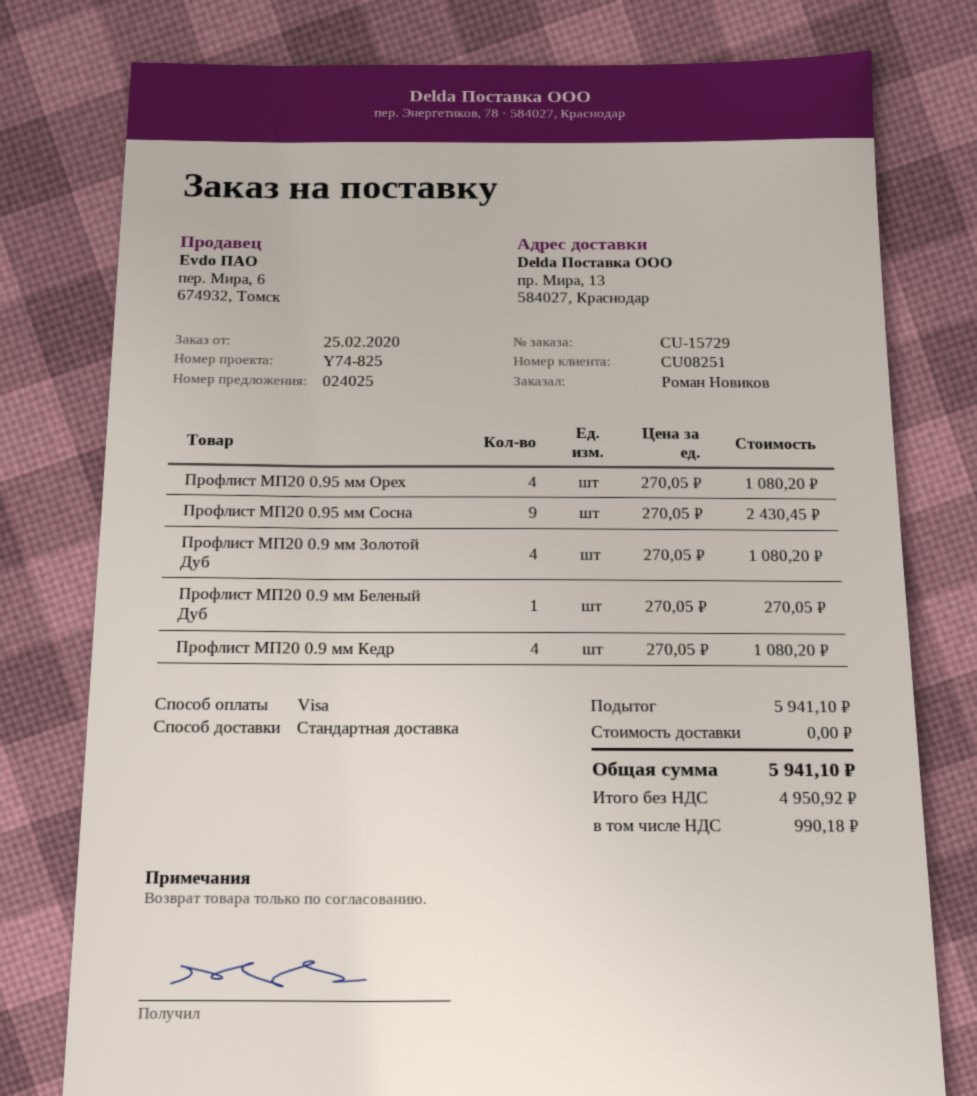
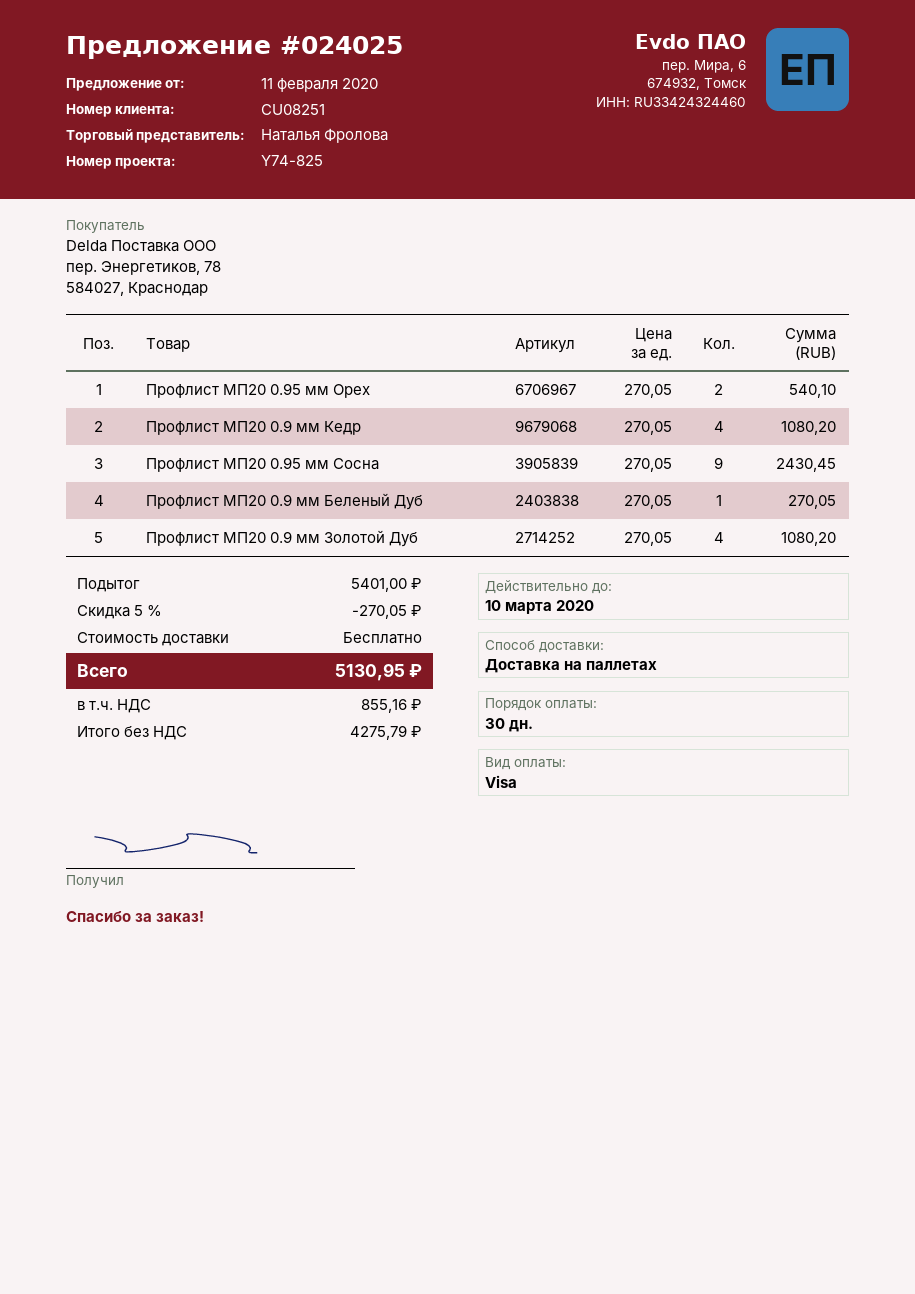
shipping method: standard -> pallet freight
Профлист МП20 0.95 мм Орех: 4 x 270.05 = 1080.20 -> 2 x 270.05 = 540.10
subtotal: 5941.10 -> 5401.00
discount: none -> 5% = 270.05
net: 4950.92 -> 4275.79
tax: 990.18 -> 855.16
total: 5941.10 -> 5130.95

